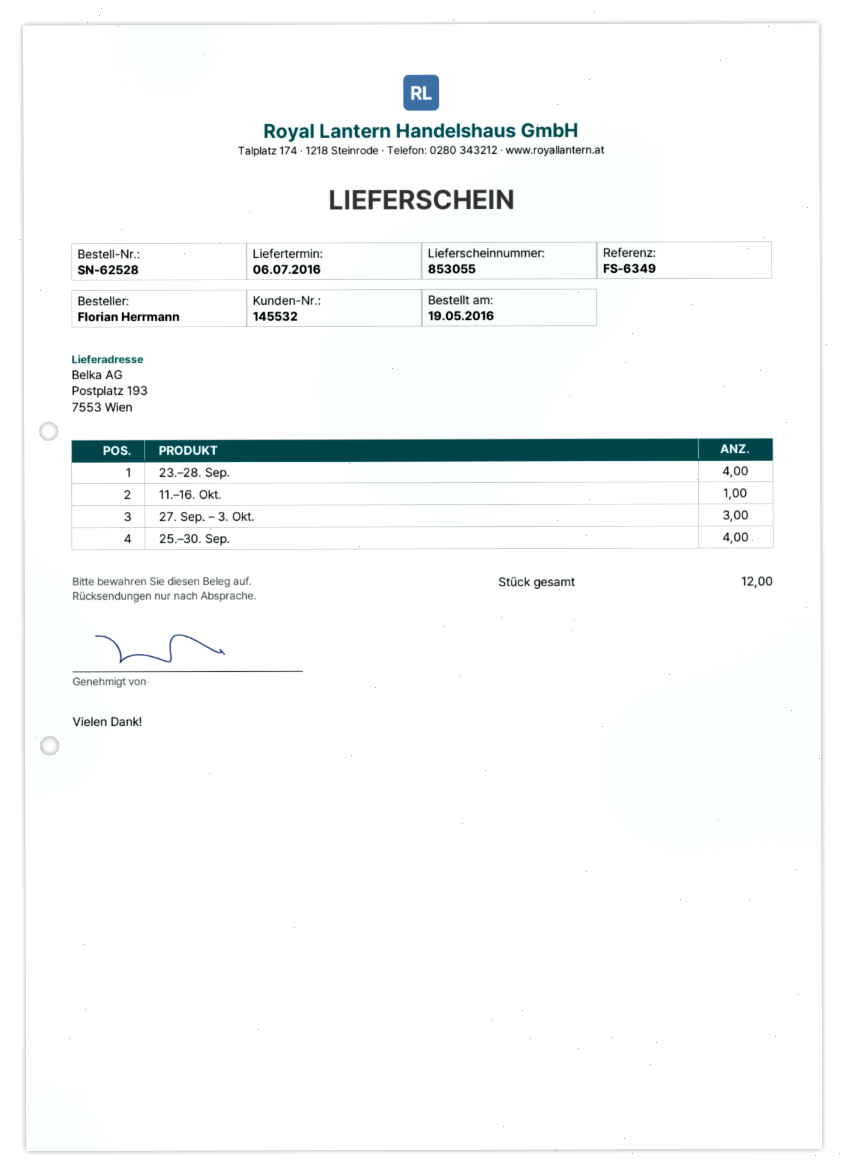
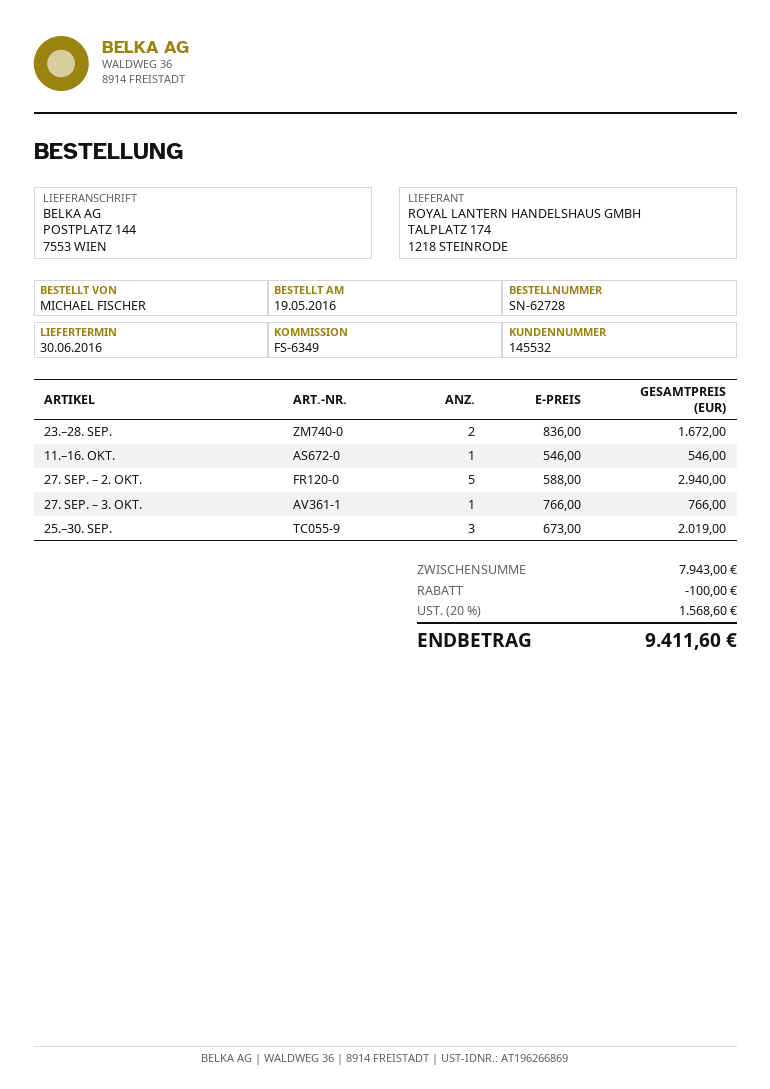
order number: SN-62528 -> SN-62728
delivery date: 2016-07-06 -> 2016-06-30
ordered by: Florian Herrmann -> MICHAEL FISCHER
ship to: Postplatz 193, 7553 Wien -> POSTPLATZ 144, 7553 WIEN
23.–28. Sep.: 4 -> 2
27. Sep. – 3. Okt.: 3 -> 1
25.–30. Sep.: 4 -> 3
27. SEP. – 2. OKT.: none -> 5

